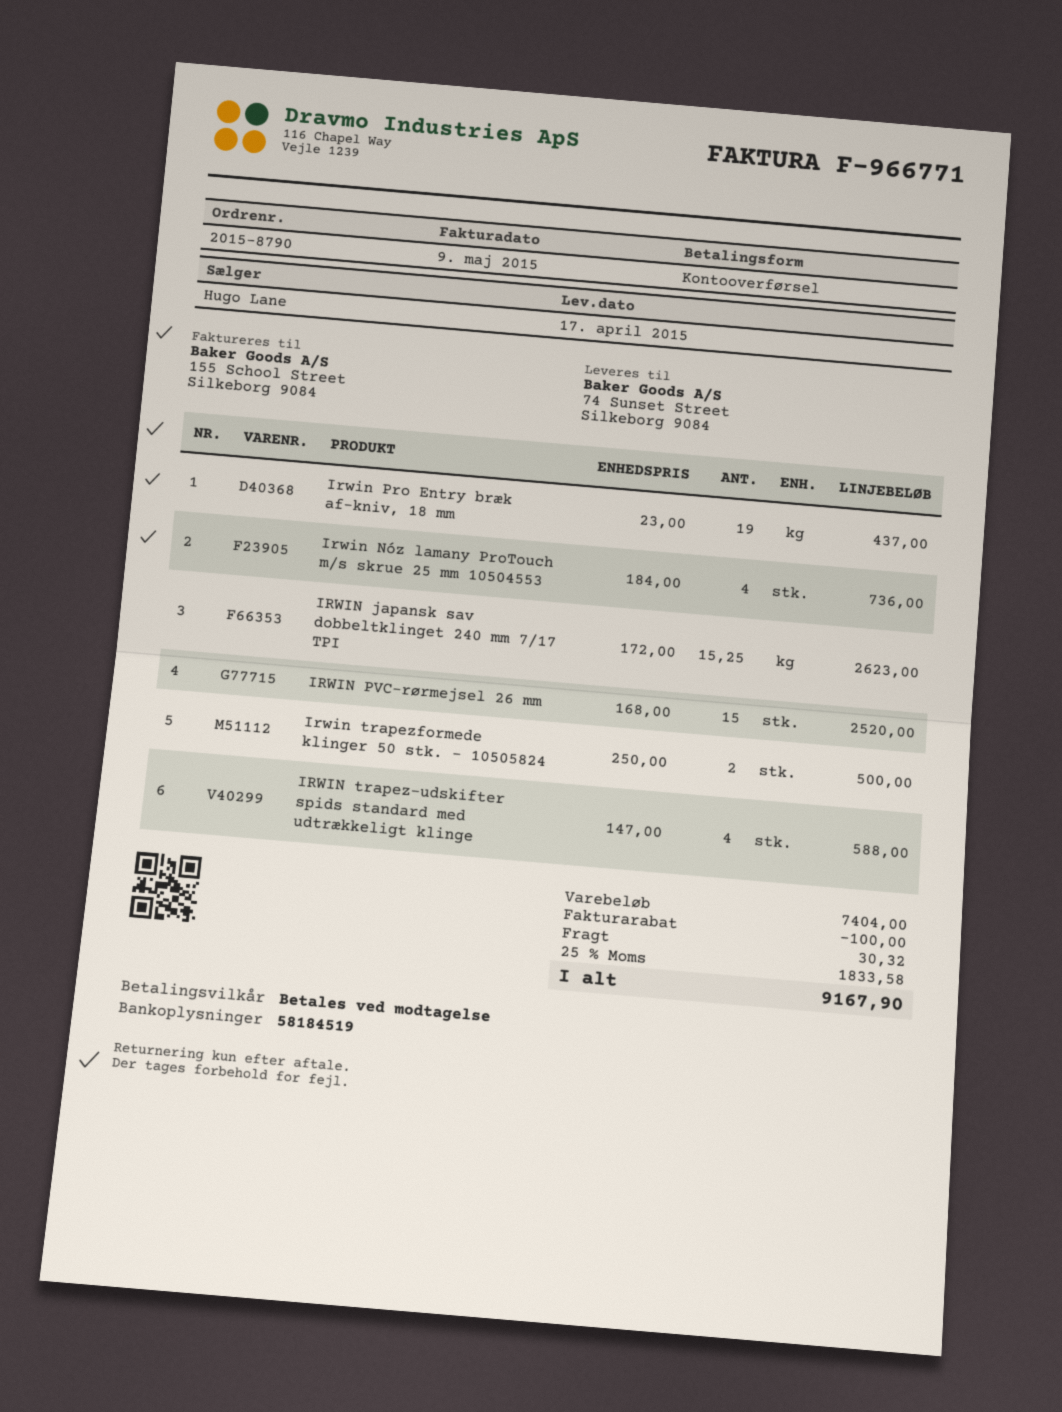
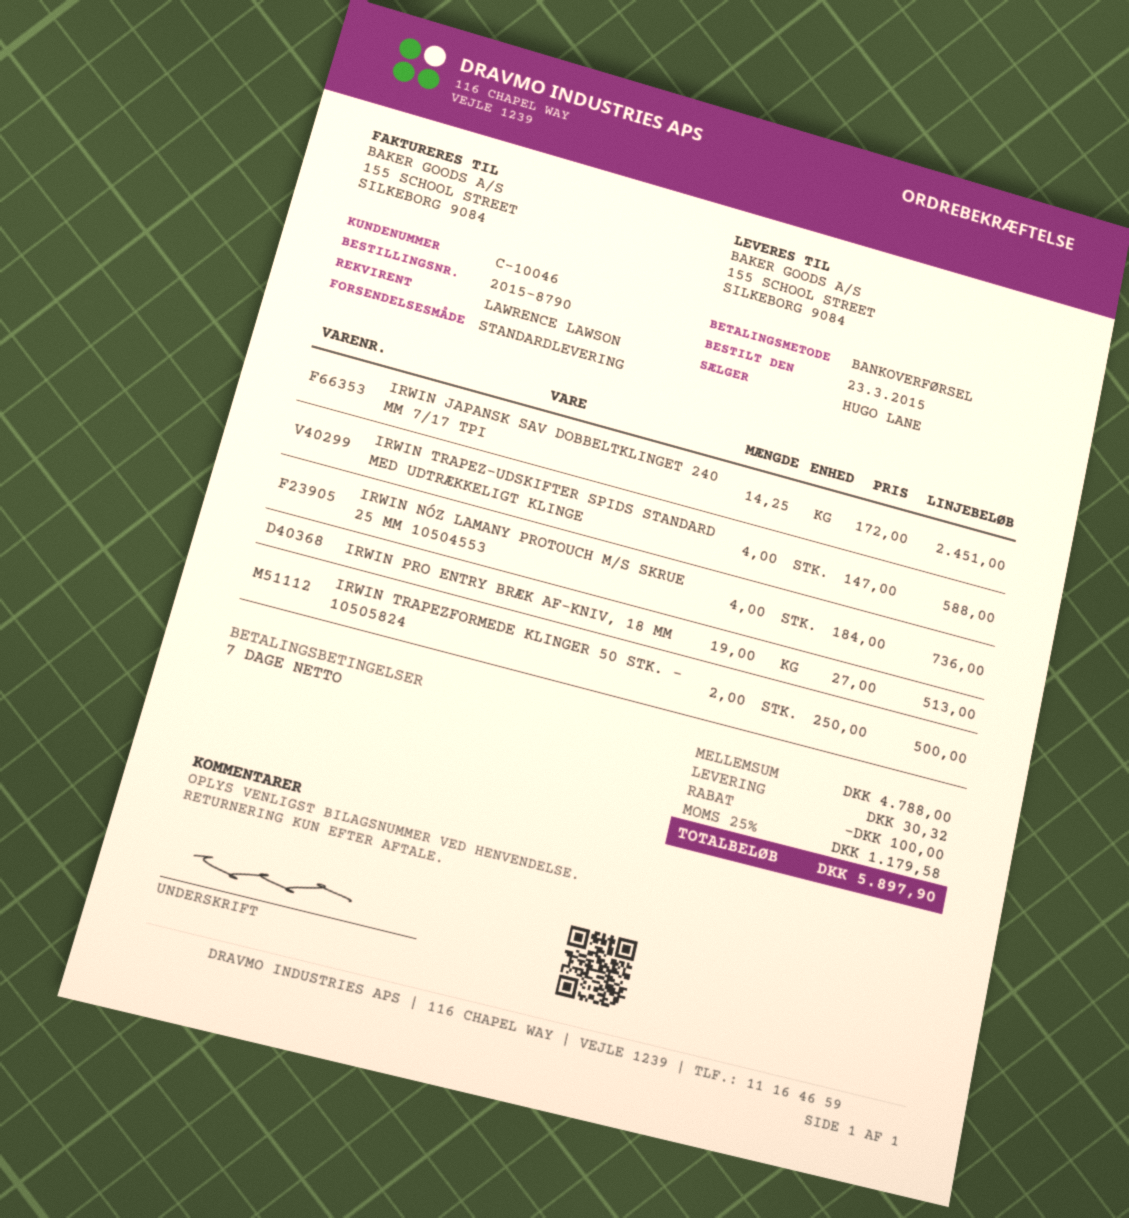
payment terms: on receipt -> 7 days
ship to: 74 Sunset Street, Silkeborg 9084 -> 155 SCHOOL STREET, SILKEBORG 9084
Irwin Pro Entry bræk af-kniv, 18 mm: 19 x 23.00 = 437.00 -> 19 x 27.00 = 513.00
IRWIN japansk sav dobbeltklinget 240 mm 7/17 TPI: 15.25 x 172.00 = 2623.00 -> 14.25 x 172.00 = 2451.00
IRWIN PVC-rørmejsel 26 mm: 15 x 168.00 = 2520.00 -> none
subtotal: 7404.00 -> 4788.00
tax: 25% = 1833.58 -> 25% = 1179.58
total: 9167.90 -> 5897.90

